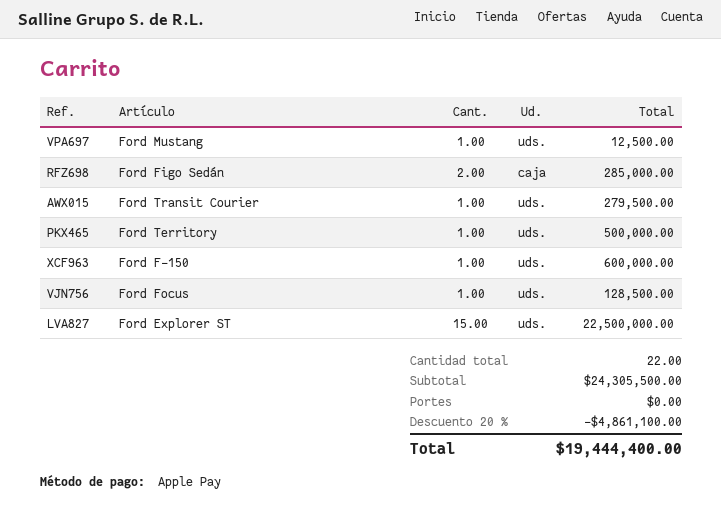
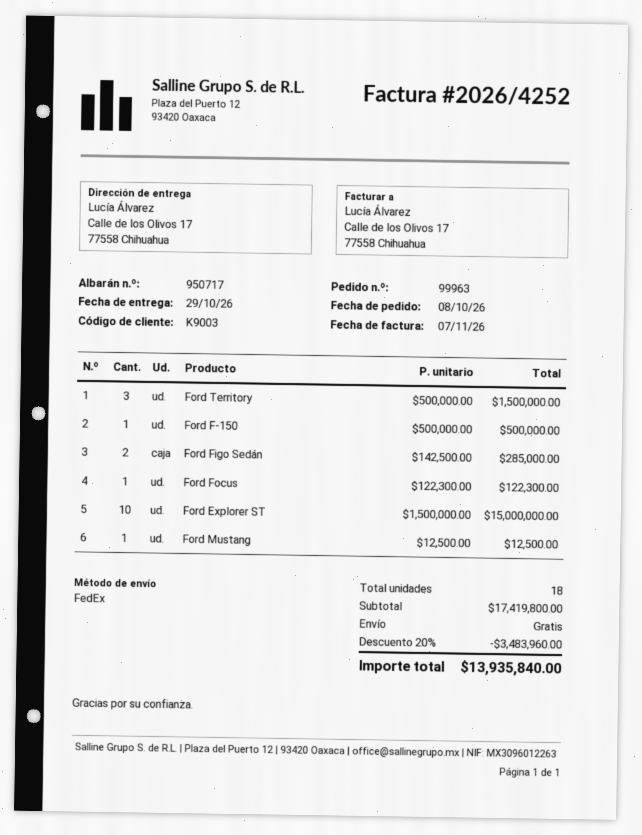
Ford Transit Courier: 1 for 279500.00 -> none
Ford Territory: 1 for 500000.00 -> 3 for 1500000.00
Ford F-150: 1 for 600000.00 -> 1 for 500000.00
Ford Focus: 1 for 128500.00 -> 1 for 122300.00
Ford Explorer ST: 15 for 22500000.00 -> 10 for 15000000.00
total quantity: 22 -> 18
subtotal: 24305500.00 -> 17419800.00
discount: 20% = 4861100.00 -> 20% = 3483960.00
total: 19444400.00 -> 13935840.00

